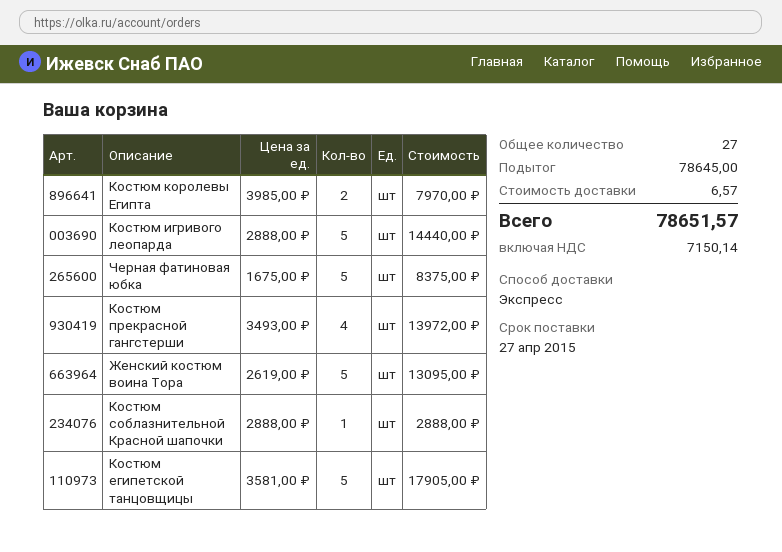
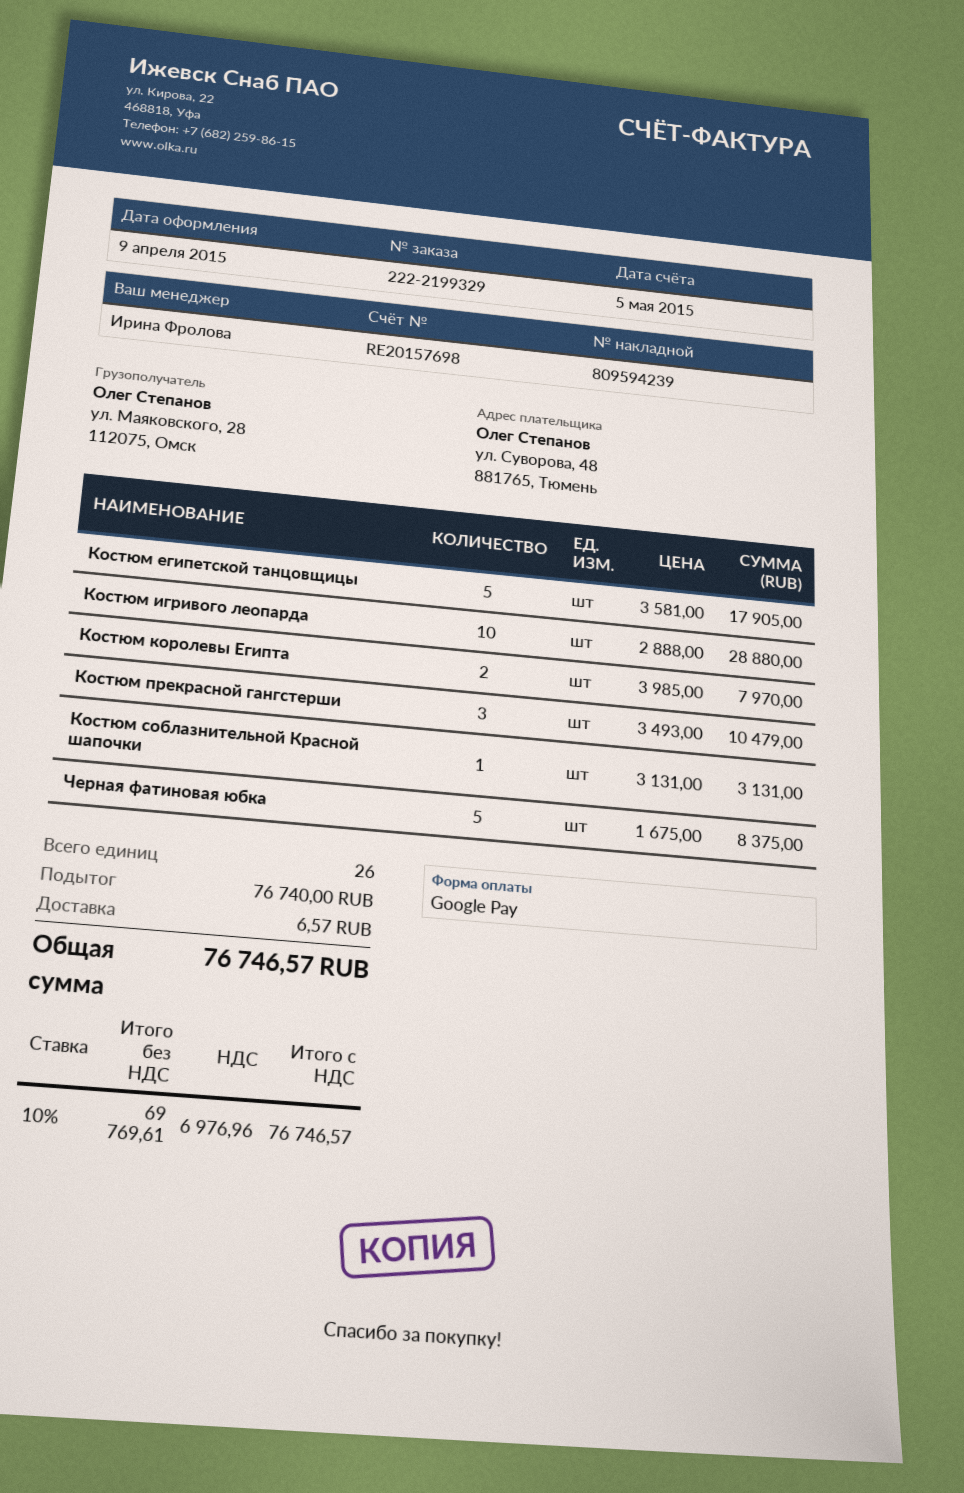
Костюм игривого леопарда: 5 x 2888.00 = 14440.00 -> 10 x 2888.00 = 28880.00
Костюм прекрасной гангстерши: 4 x 3493.00 = 13972.00 -> 3 x 3493.00 = 10479.00
Женский костюм воина Тора: 5 x 2619.00 = 13095.00 -> none
Костюм соблазнительной Красной шапочки: 1 x 2888.00 = 2888.00 -> 1 x 3131.00 = 3131.00
total quantity: 27 -> 26
subtotal: 78645.00 -> 76740.00
tax: 7150.14 -> 6976.96
total: 78651.57 -> 76746.57

